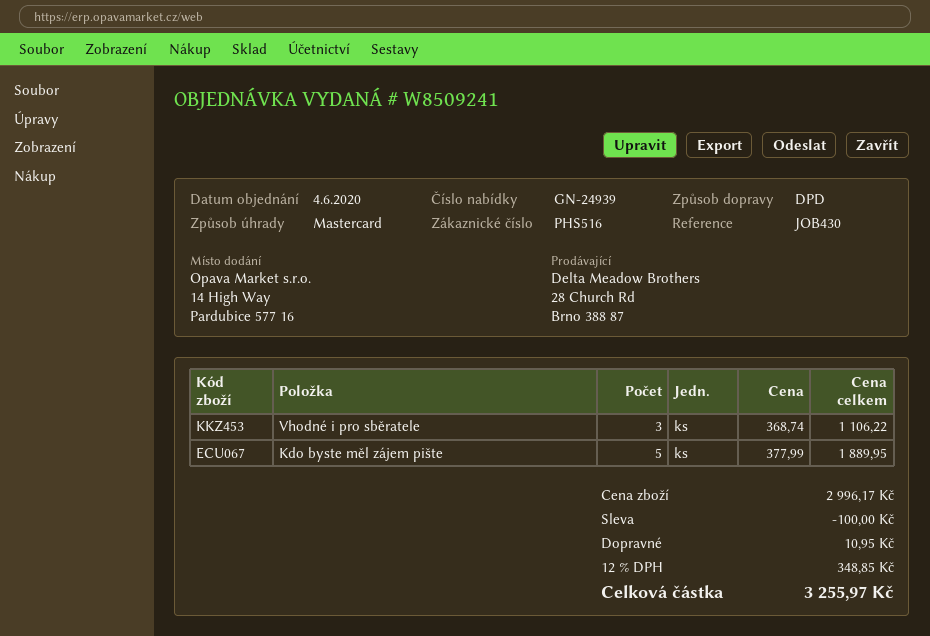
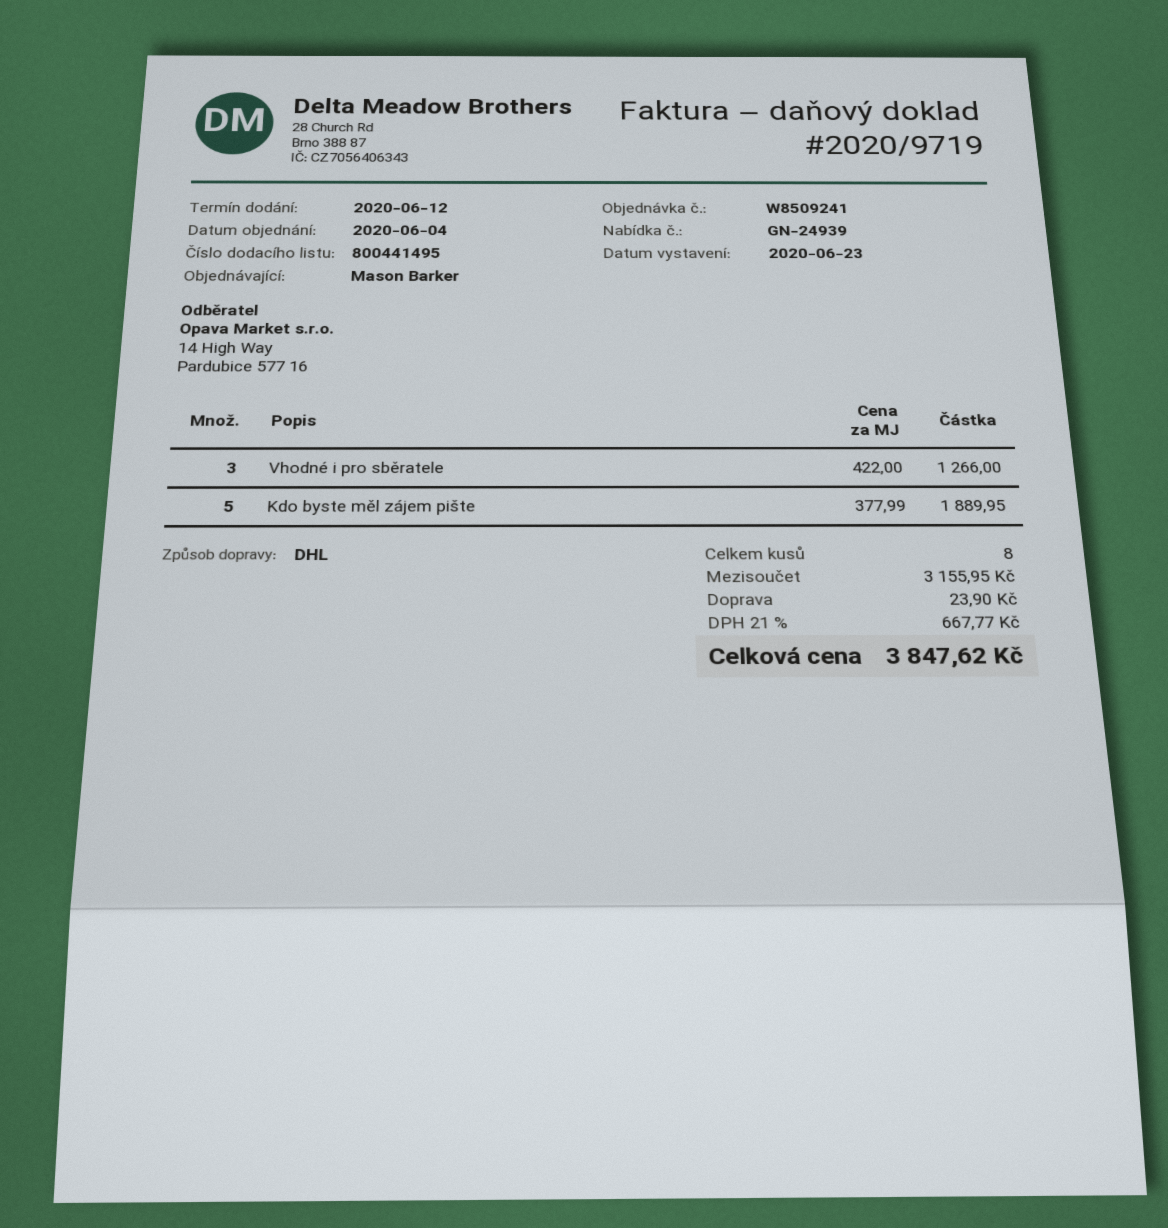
shipping method: DPD -> DHL
Vhodné i pro sběratele: 3 x 368.74 = 1106.22 -> 3 x 422.00 = 1266.00
subtotal: 2996.17 -> 3155.95
discount: 100.00 -> none
shipping: 10.95 -> 23.90
tax: 12% = 348.85 -> 21% = 667.77
total: 3255.97 -> 3847.62

